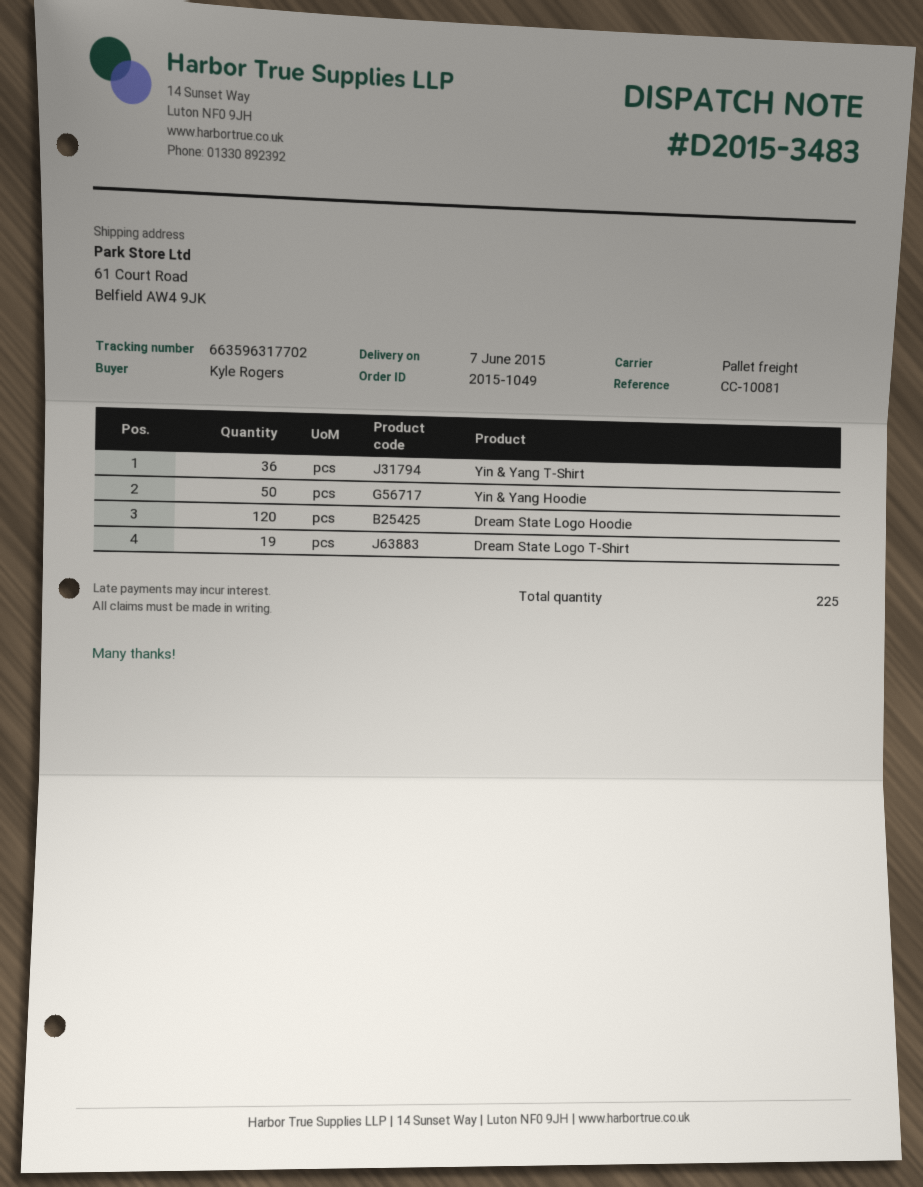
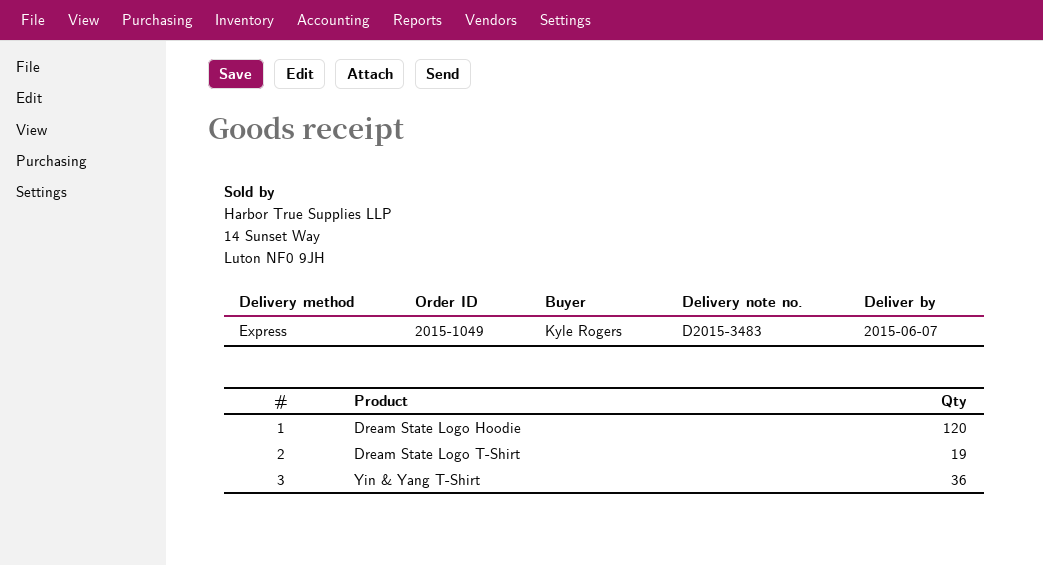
shipping method: pallet freight -> express
Yin & Yang Hoodie: 50 -> none

